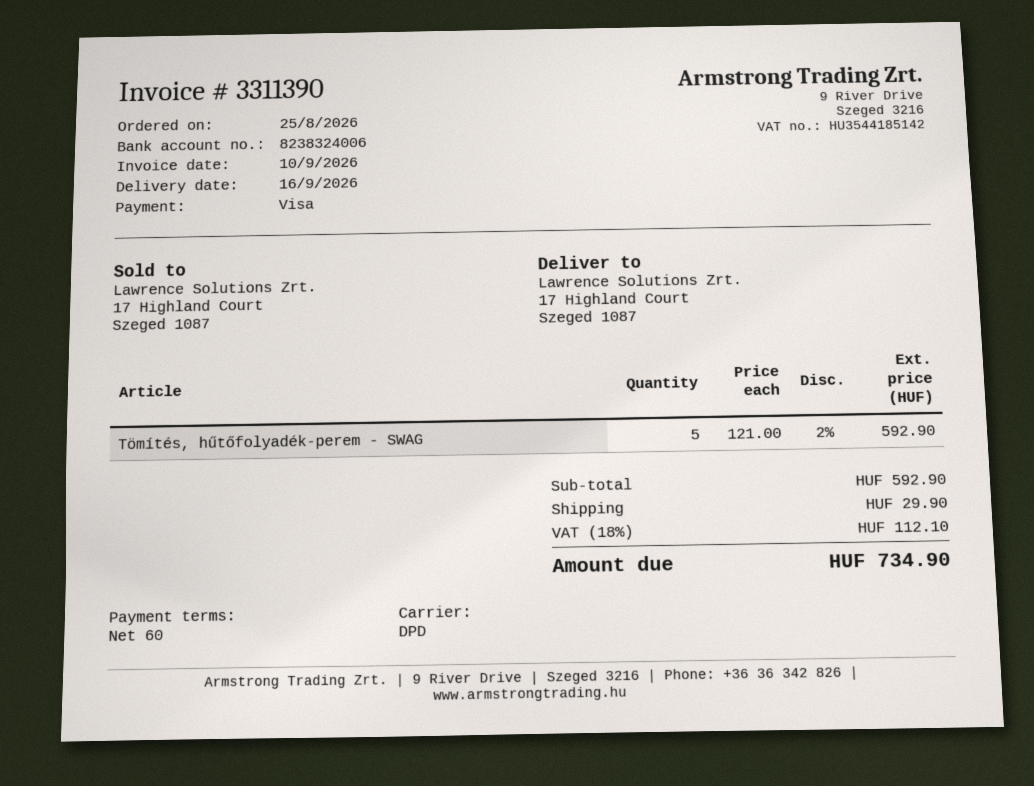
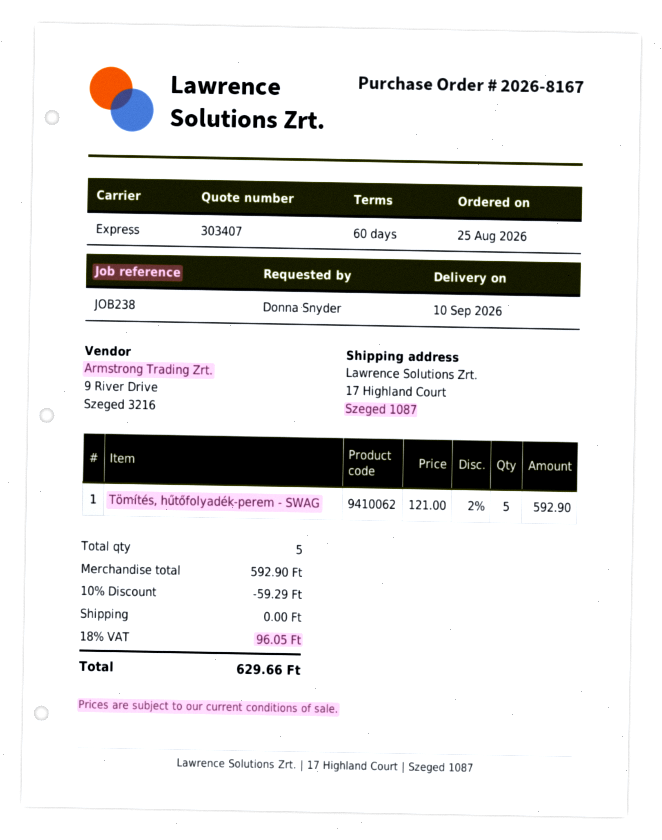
delivery date: 2026-09-16 -> 2026-09-10
shipping method: DPD -> express
discount: none -> 10% = 59.29
shipping: 29.90 -> 0.00
tax: 18% = 112.10 -> 18% = 96.05
total: 734.90 -> 629.66

